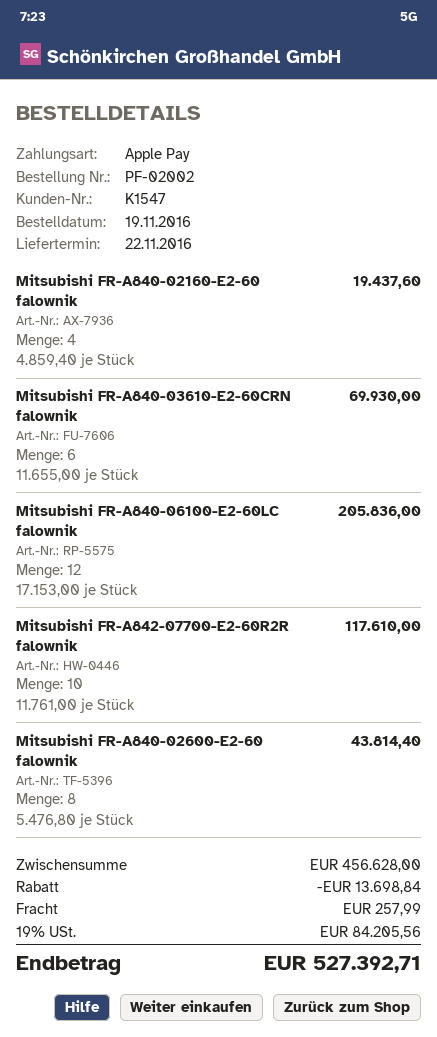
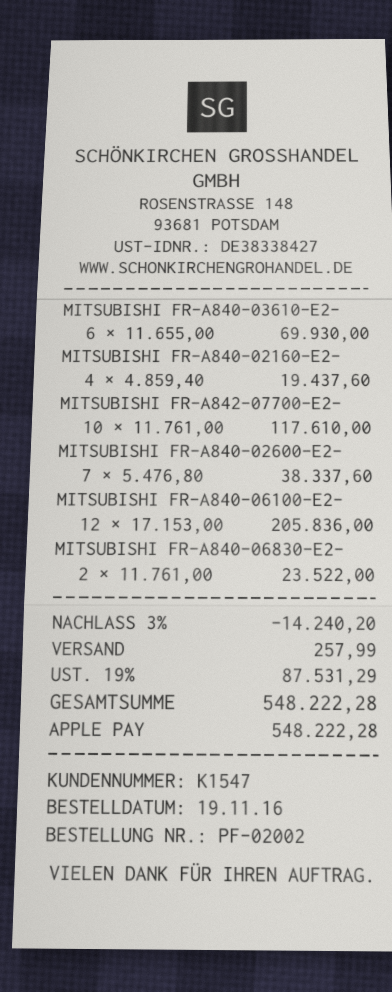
Mitsubishi FR-A840-02600-E2-60 falownik: 8 x 5476.80 = 43814.40 -> 7 x 5476.80 = 38337.60
MITSUBISHI FR-A840-06830-E2-: none -> 2 x 11761.00 = 23522.00
discount: 13698.84 -> 14240.20
tax: 19% = 84205.56 -> 19% = 87531.29
total: 527392.71 -> 548222.28

